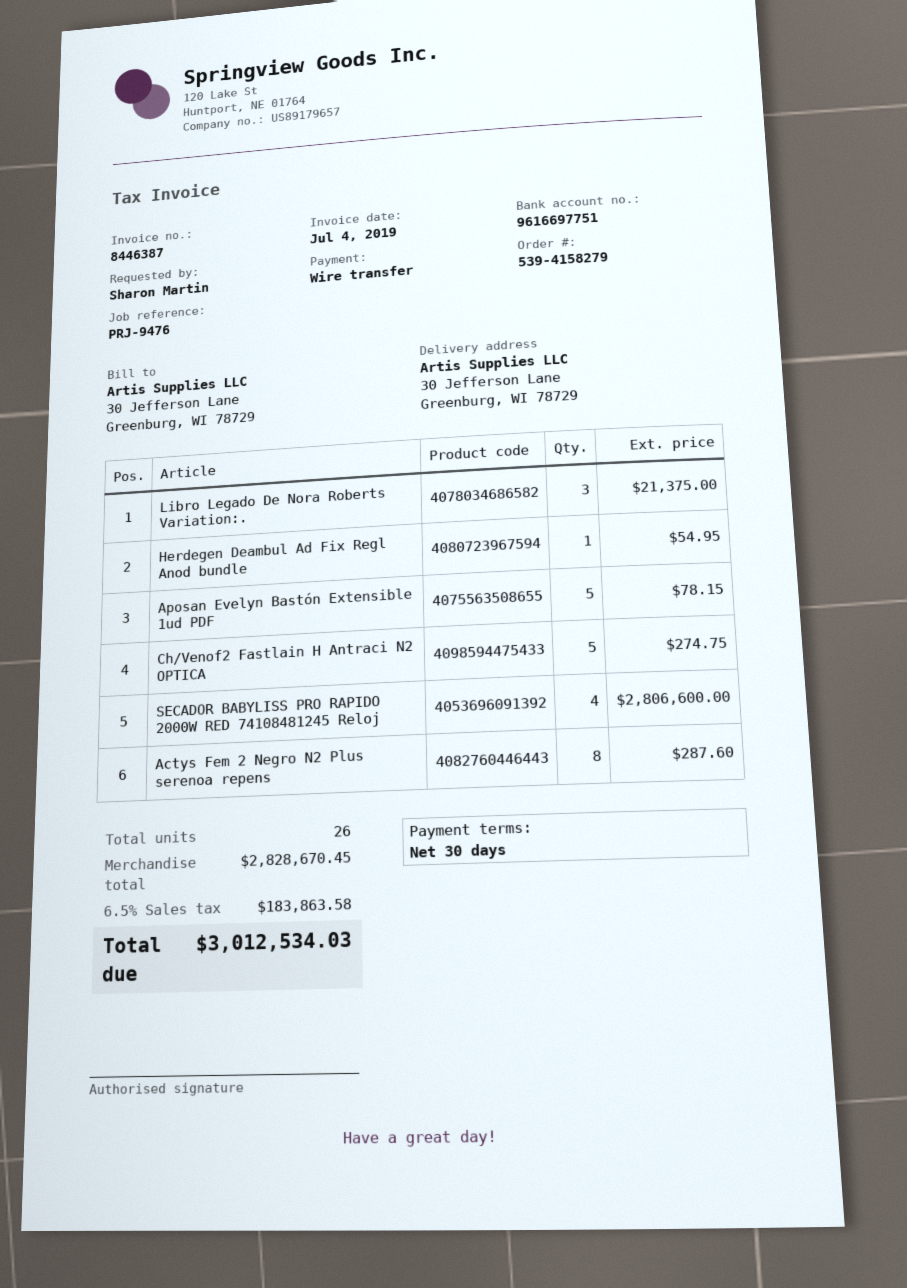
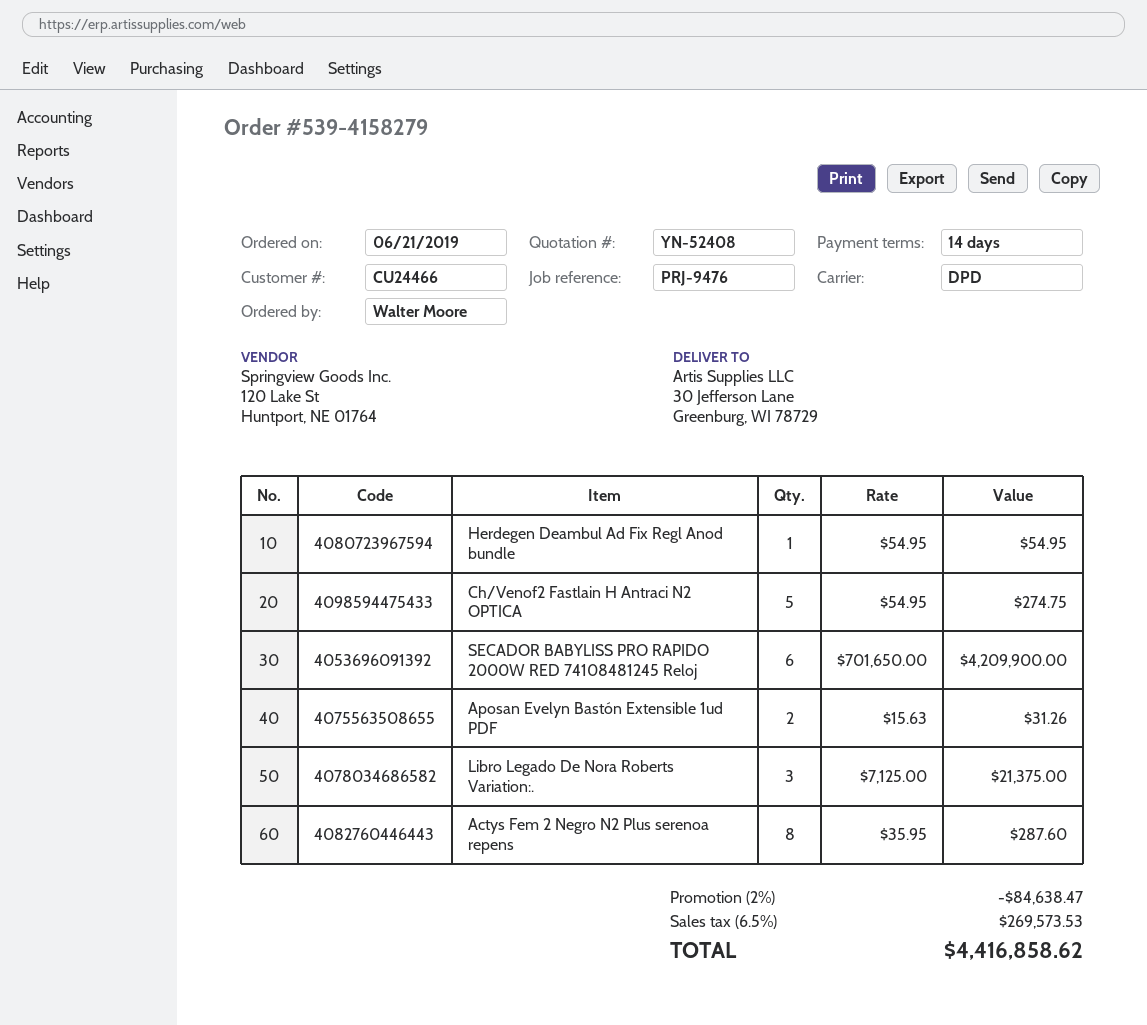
payment terms: 30 days -> 14 days
ordered by: Sharon Martin -> Walter Moore
Aposan Evelyn Bastón Extensible 1ud PDF: 5 for 78.15 -> 2 for 31.26
SECADOR BABYLISS PRO RAPIDO 2000W RED 74108481245 Reloj: 4 for 2806600.00 -> 6 for 4209900.00
discount: none -> 2% = 84638.47
tax: 6.5% = 183863.58 -> 6.5% = 269573.53
total: 3012534.03 -> 4416858.62

